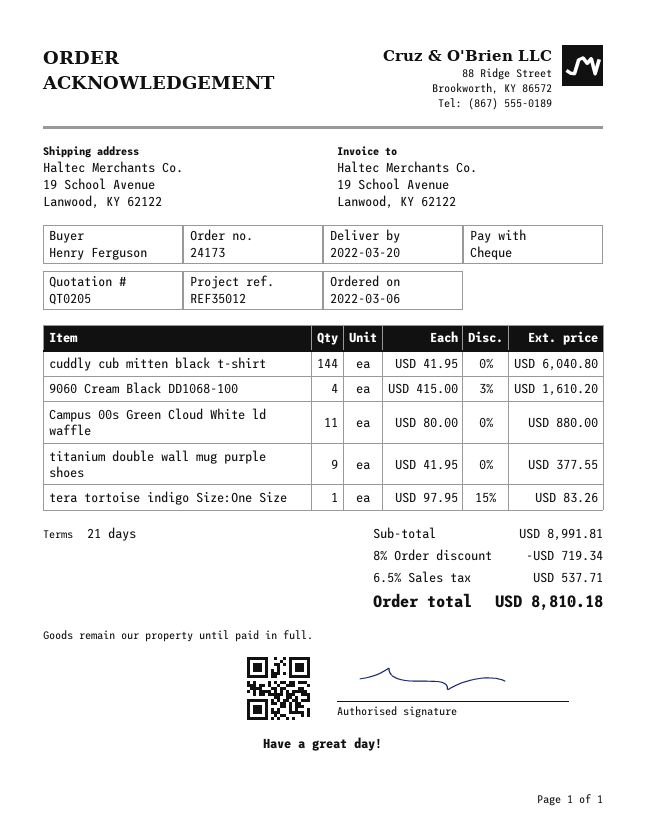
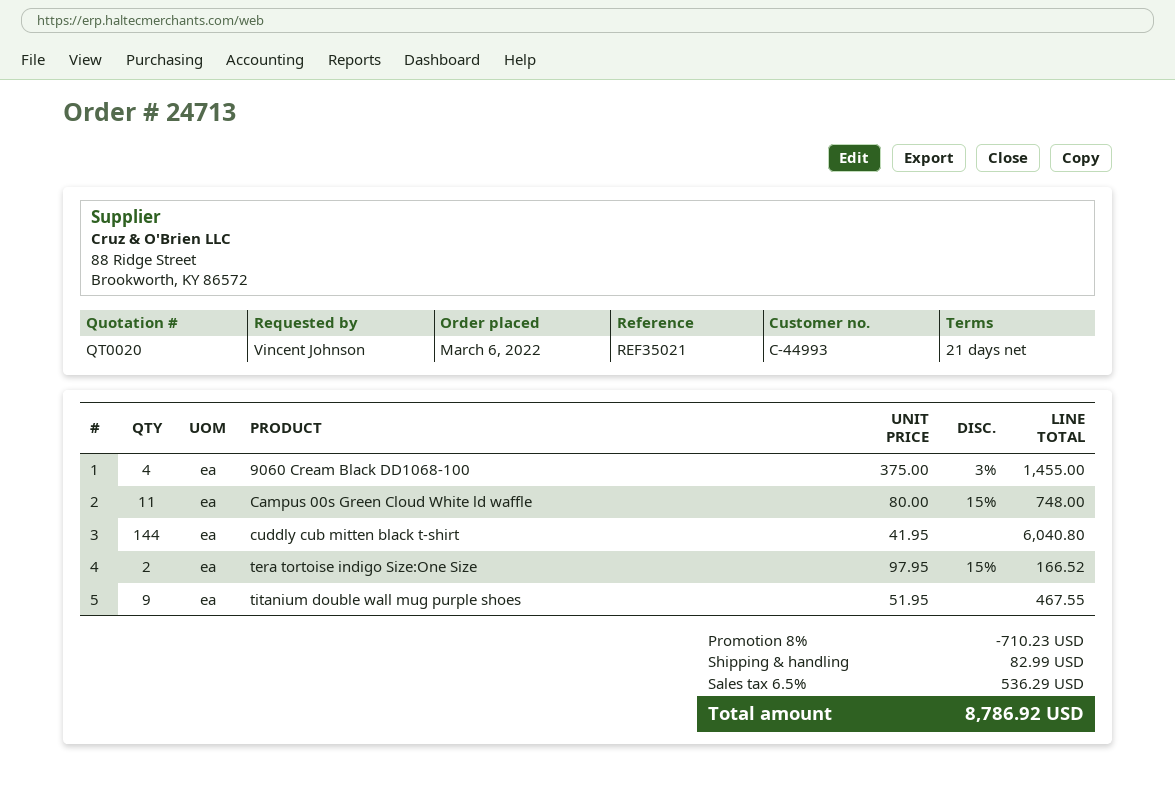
quote number: QT0205 -> QT0020
order number: 24173 -> 24713
reference: REF35012 -> REF35021
ordered by: Henry Ferguson -> Vincent Johnson
9060 Cream Black DD1068-100: 4 x 415.00 - 3% = 1610.20 -> 4 x 375.00 - 3% = 1455.00
Campus 00s Green Cloud White ld waffle: 11 x 80.00 = 880.00 -> 11 x 80.00 - 15% = 748.00
titanium double wall mug purple shoes: 9 x 41.95 = 377.55 -> 9 x 51.95 = 467.55
tera tortoise indigo Size:One Size: 1 x 97.95 - 15% = 83.26 -> 2 x 97.95 - 15% = 166.52
discount: 8% = 719.34 -> 8% = 710.23
shipping: none -> 82.99
tax: 6.5% = 537.71 -> 6.5% = 536.29
total: 8810.18 -> 8786.92

